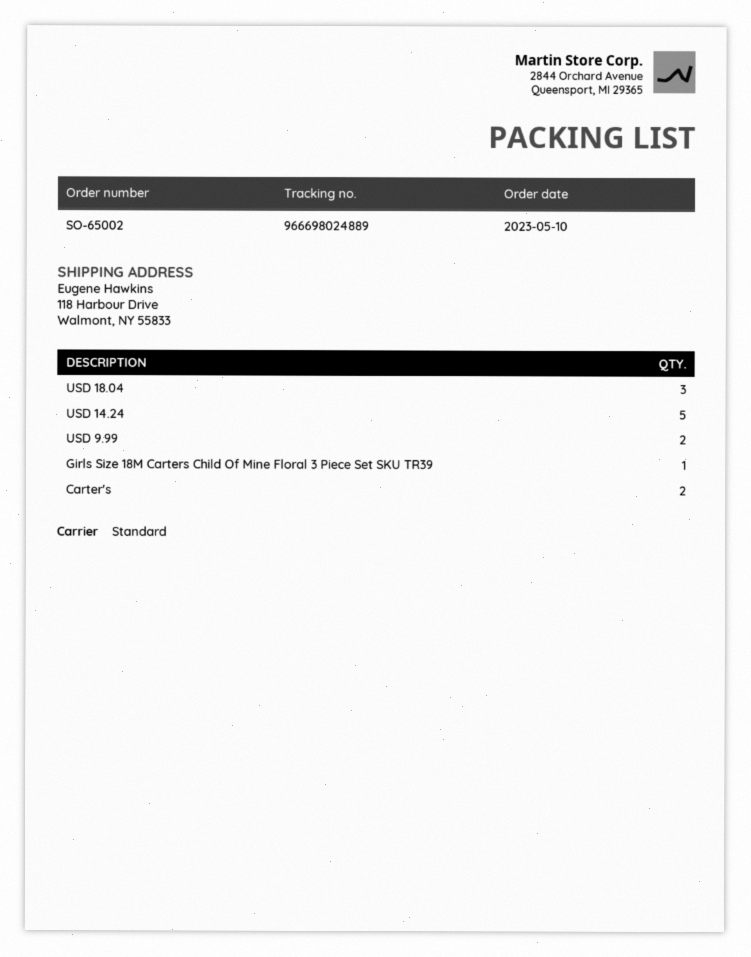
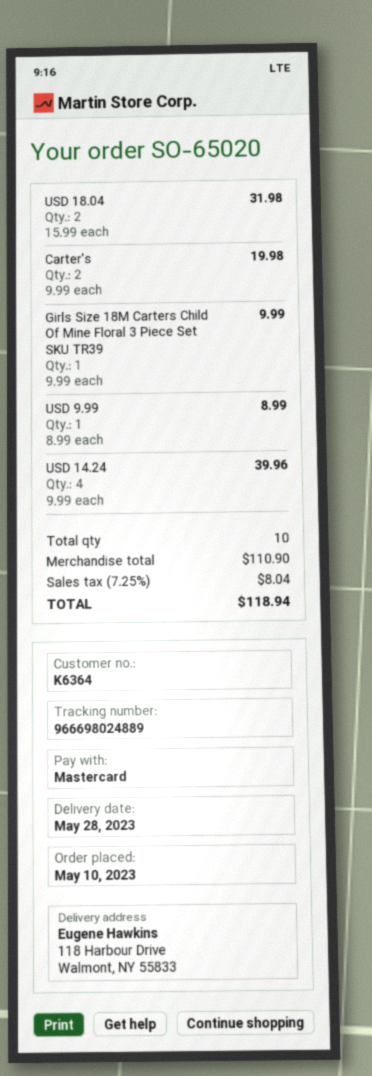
order number: SO-65002 -> SO-65020
USD 18.04: 3 -> 2
USD 14.24: 5 -> 4
USD 9.99: 2 -> 1

